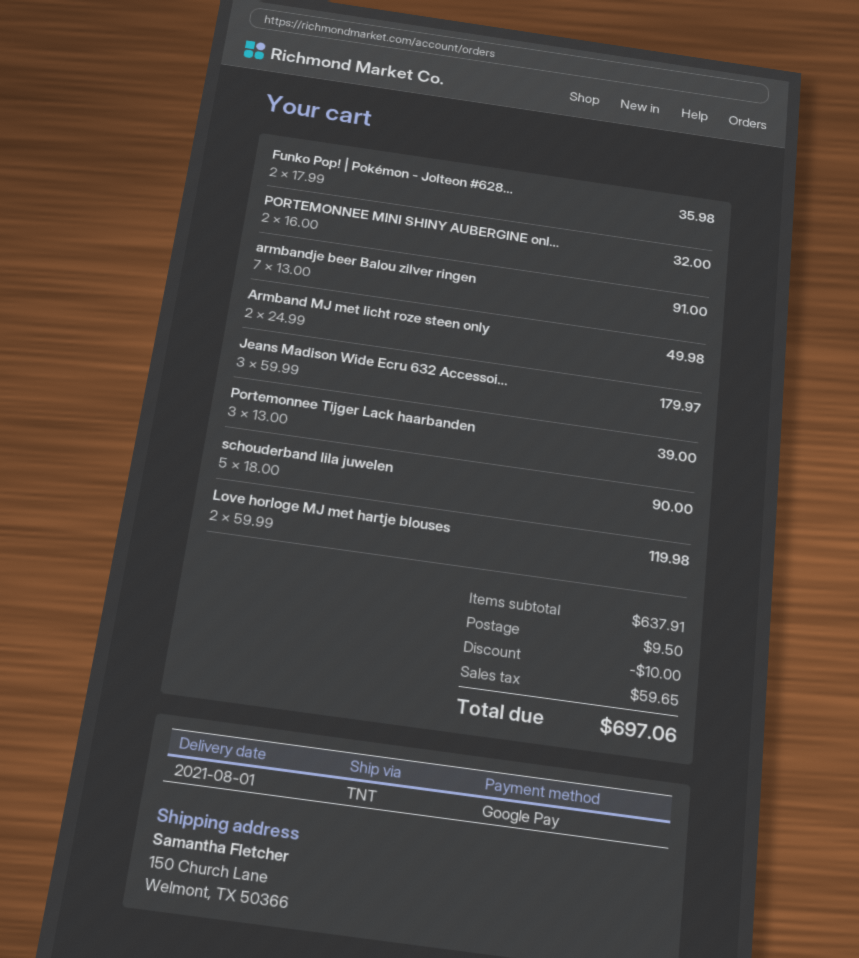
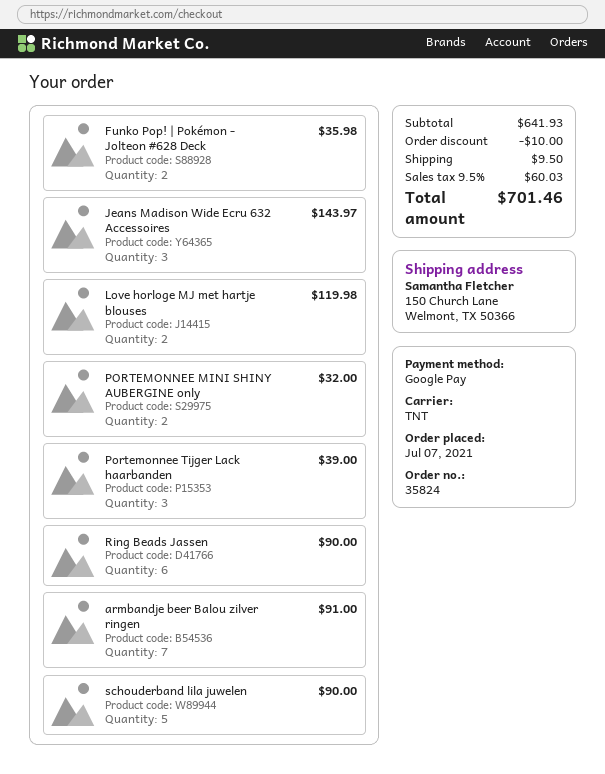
Armband MJ met licht roze steen only: 2 for 49.98 -> none
Jeans Madison Wide Ecru 632 Accessoi...: 3 for 179.97 -> 3 for 143.97
Ring Beads Jassen: none -> 6 for 90.00
subtotal: 637.91 -> 641.93
tax: 59.65 -> 60.03
total: 697.06 -> 701.46

